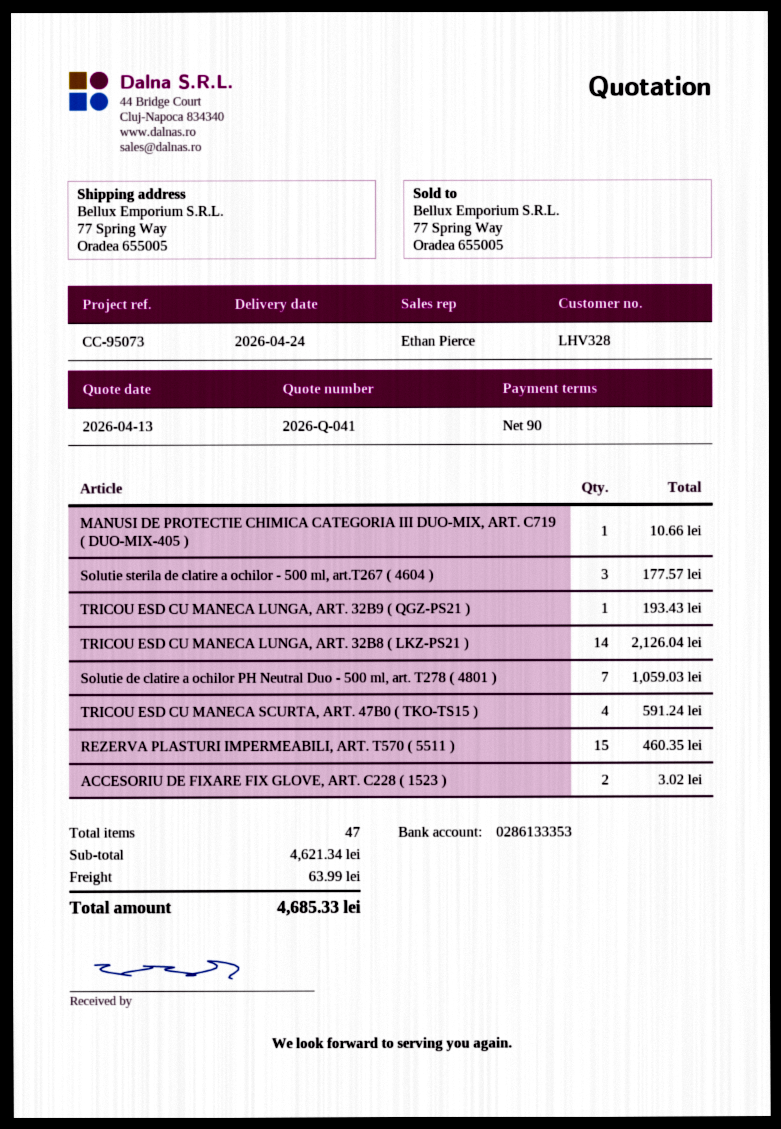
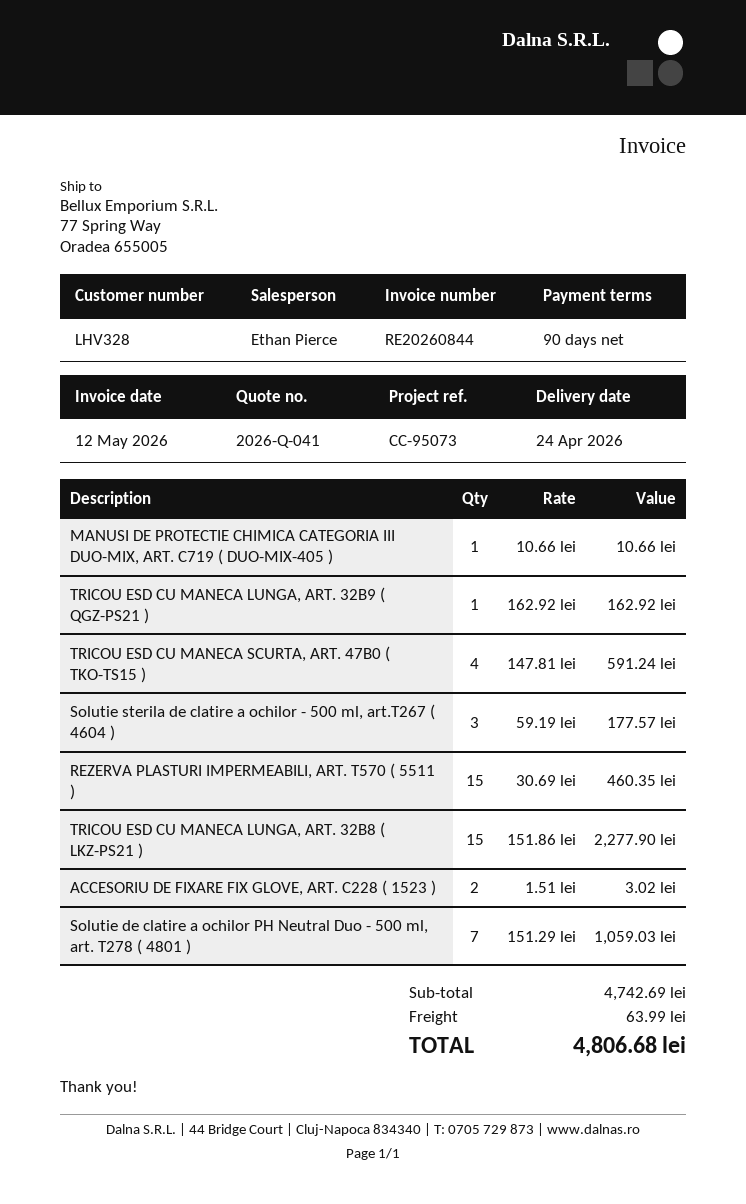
TRICOU ESD CU MANECA LUNGA, ART. 32B9 ( QGZ-PS21 ): 1 for 193.43 -> 1 for 162.92
TRICOU ESD CU MANECA LUNGA, ART. 32B8 ( LKZ-PS21 ): 14 for 2126.04 -> 15 for 2277.90
subtotal: 4621.34 -> 4742.69
total: 4685.33 -> 4806.68

